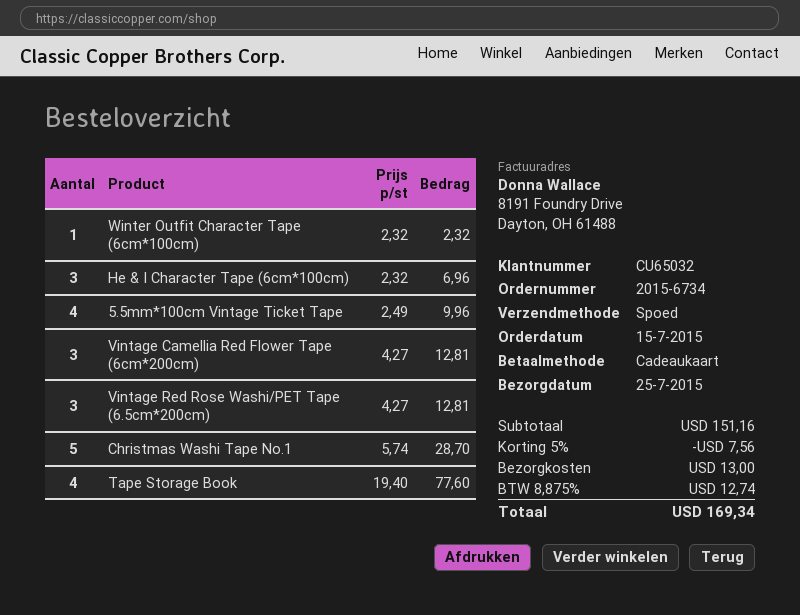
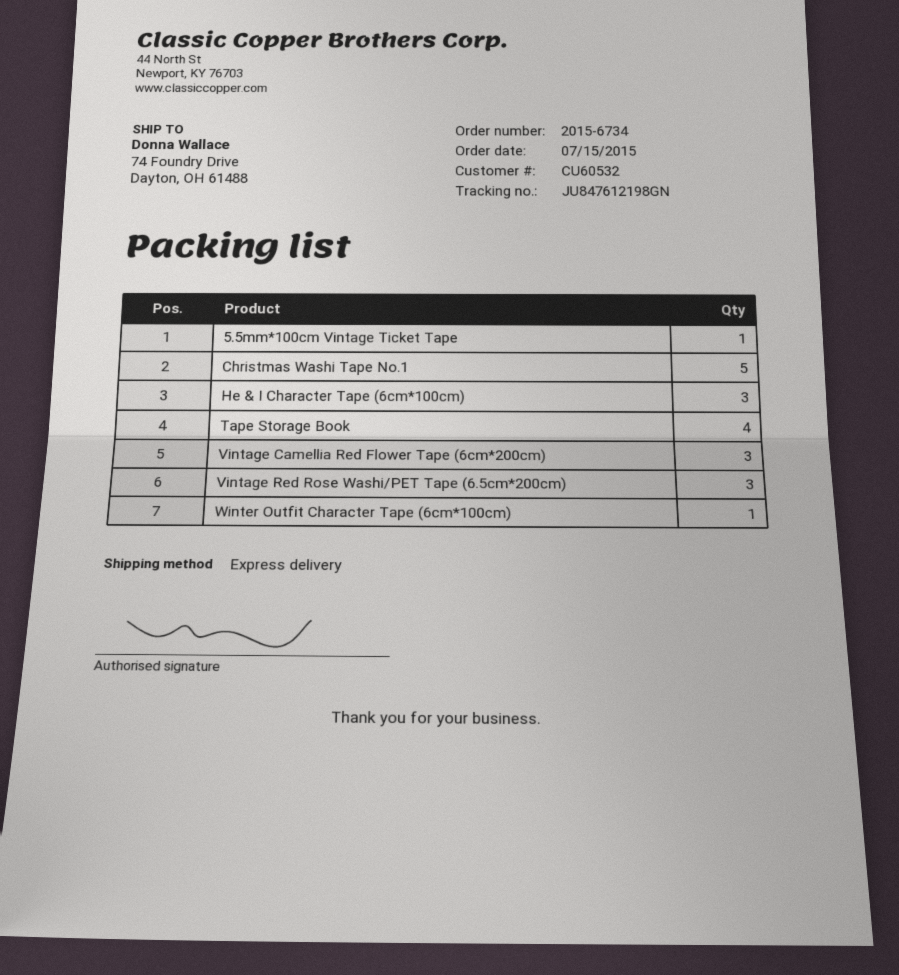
customer number: CU65032 -> CU60532
5.5mm*100cm Vintage Ticket Tape: 4 -> 1

